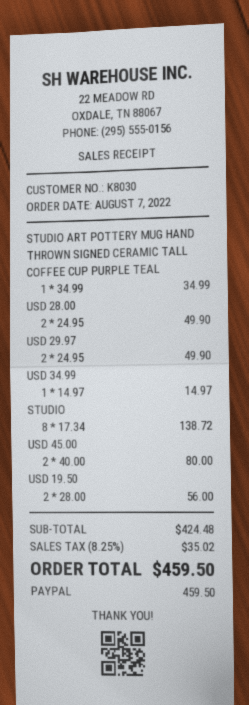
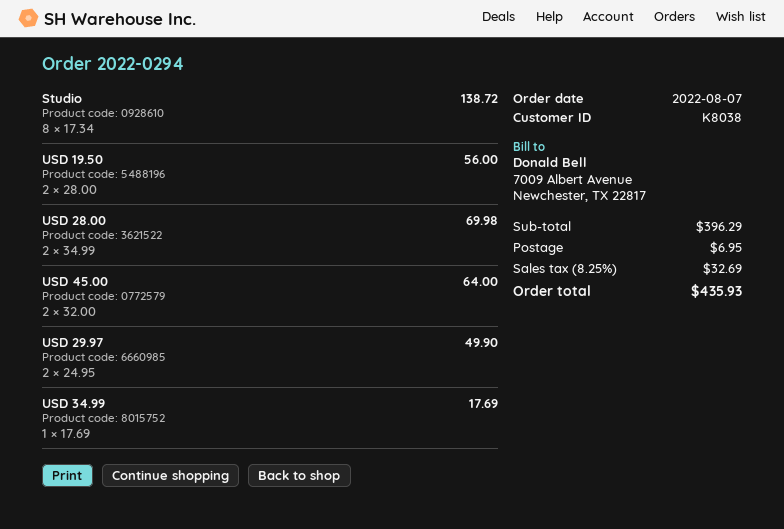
customer number: K8030 -> K8038
STUDIO ART POTTERY MUG HAND THROWN SIGNED CERAMIC TALL COFFEE CUP PURPLE TEAL: 1 x 34.99 = 34.99 -> none
USD 28.00: 2 x 24.95 = 49.90 -> 2 x 34.99 = 69.98
USD 34.99: 1 x 14.97 = 14.97 -> 1 x 17.69 = 17.69
USD 45.00: 2 x 40.00 = 80.00 -> 2 x 32.00 = 64.00
subtotal: 424.48 -> 396.29
shipping: none -> 6.95
tax: 8.25% = 35.02 -> 8.25% = 32.69
total: 459.50 -> 435.93

